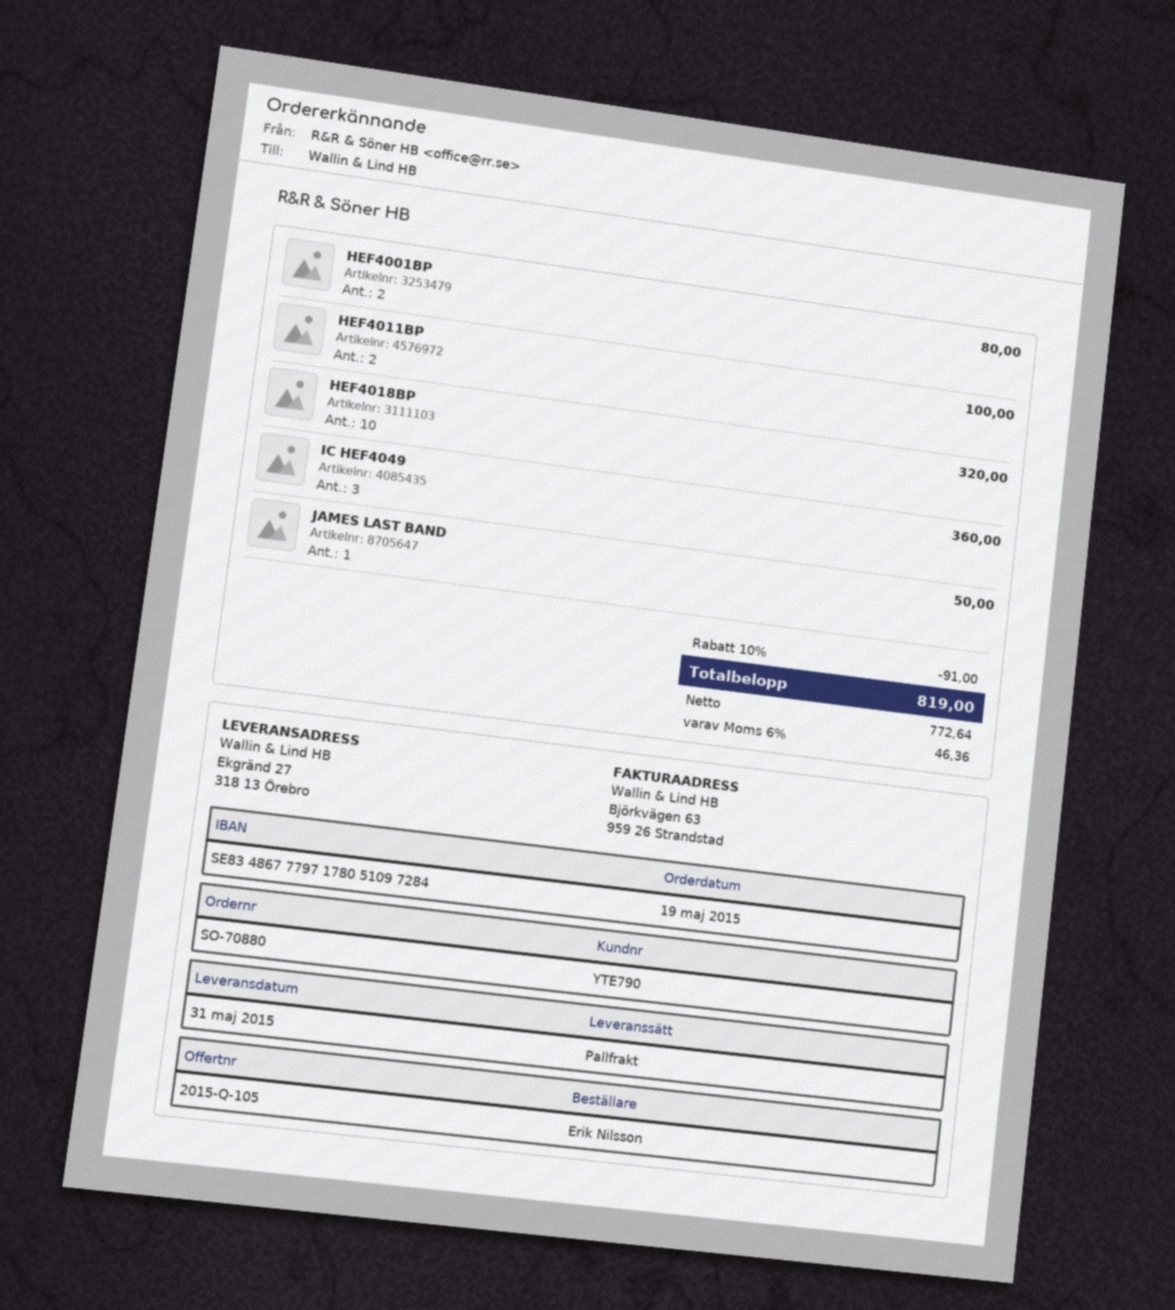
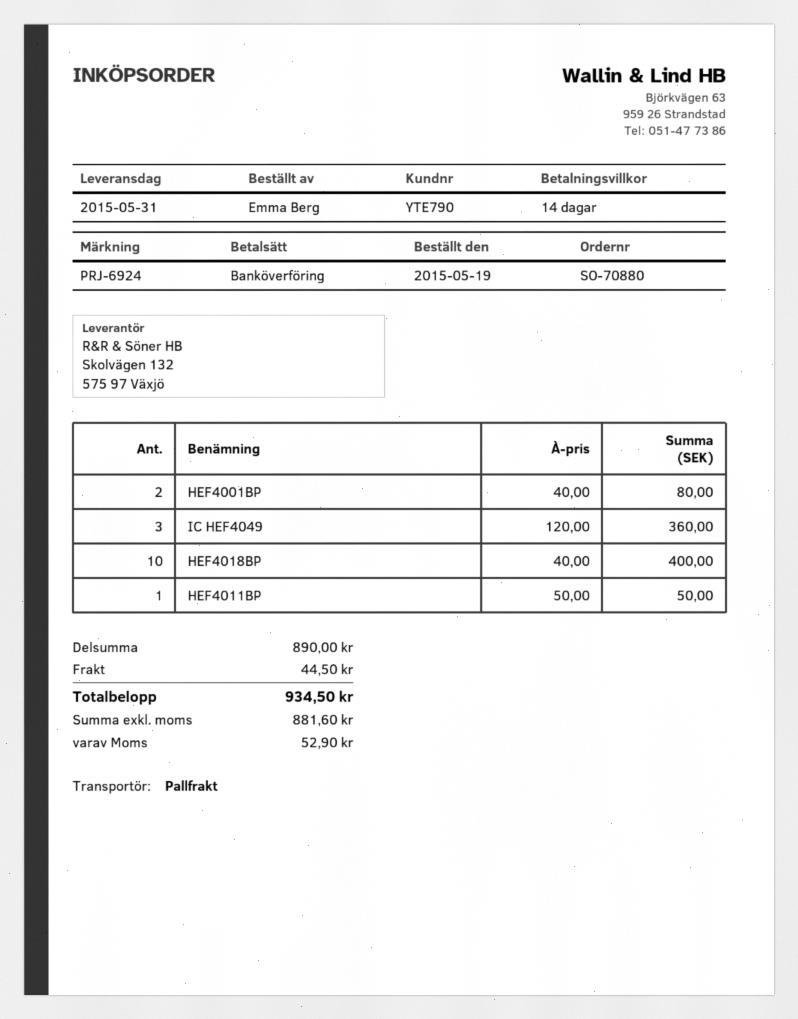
ordered by: Erik Nilsson -> Emma Berg
HEF4011BP: 2 for 100.00 -> 1 for 50.00
HEF4018BP: 10 for 320.00 -> 10 for 400.00
JAMES LAST BAND: 1 for 50.00 -> none
discount: 10% = 91.00 -> none
shipping: none -> 44.50
net: 772.64 -> 881.60
tax: 46.36 -> 52.90
total: 819.00 -> 934.50

